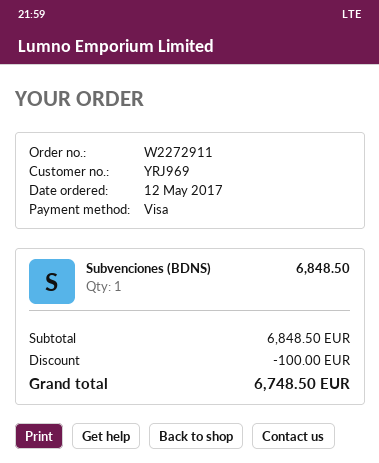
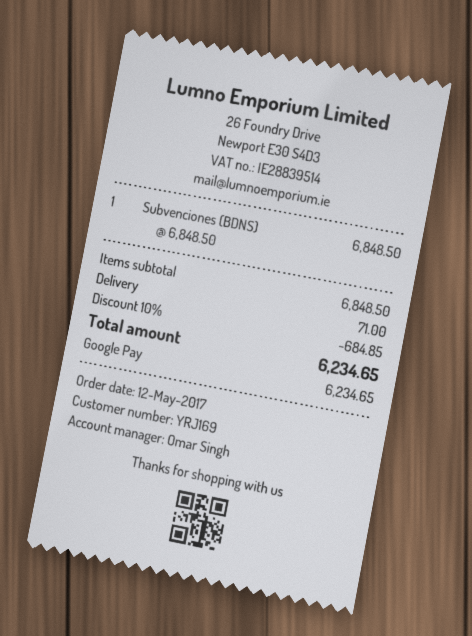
customer number: YRJ969 -> YRJ169
payment method: Visa -> Google Pay
discount: 100.00 -> 684.85
shipping: none -> 71.00
total: 6748.50 -> 6234.65

